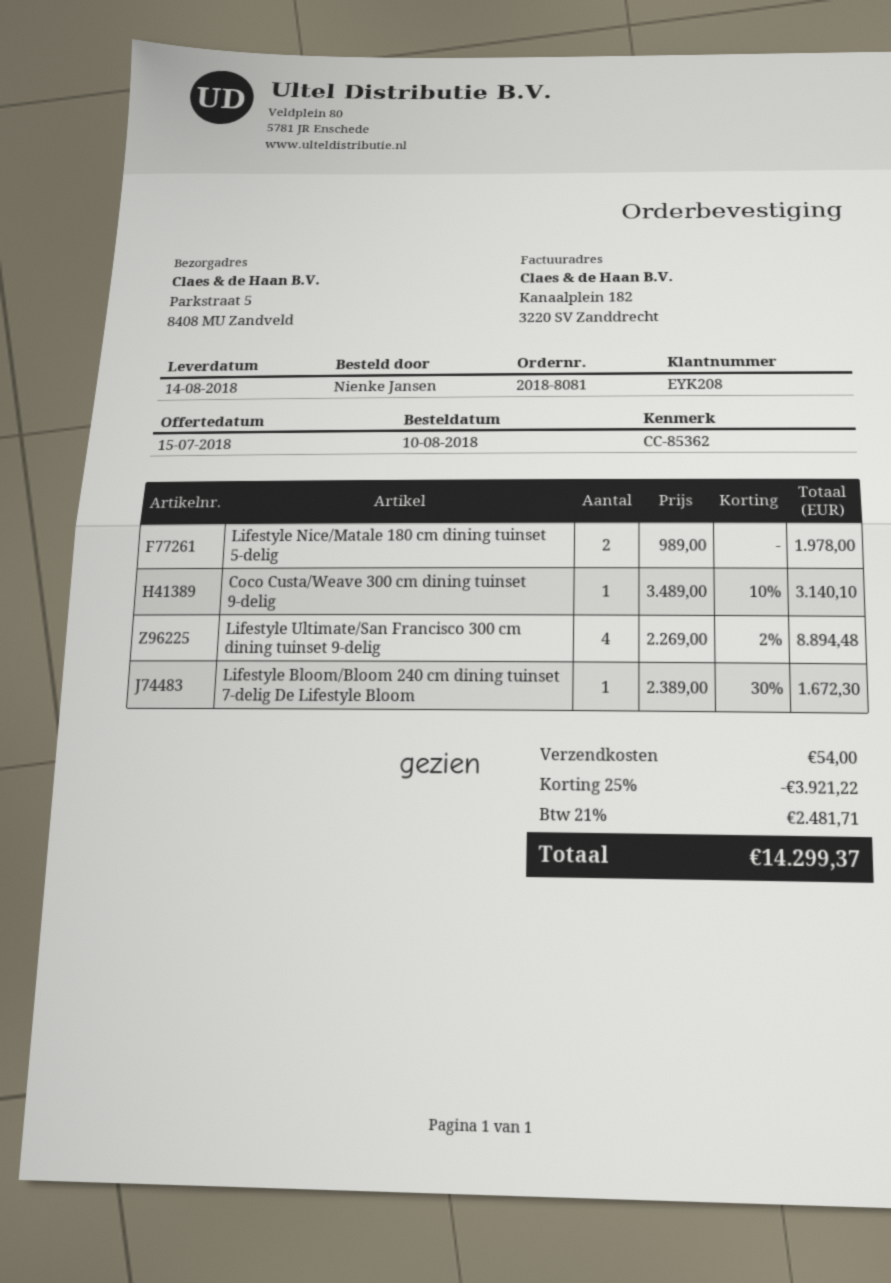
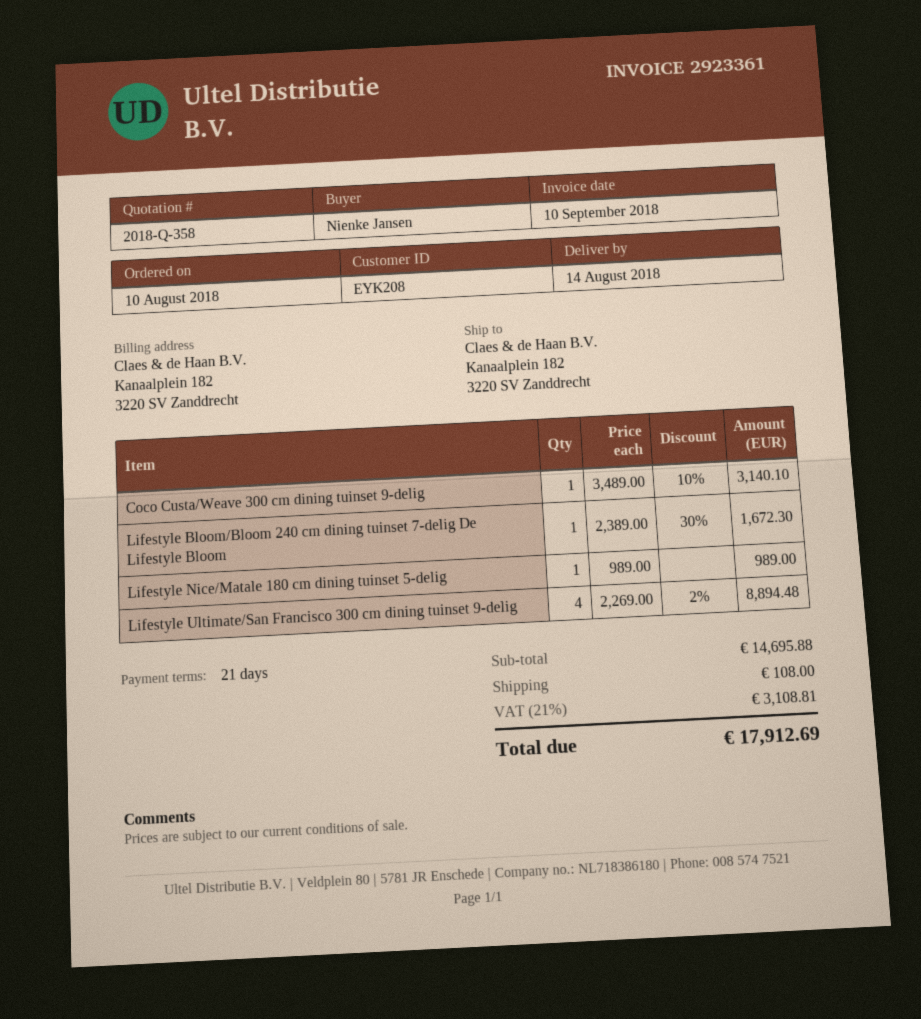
ship to: Parkstraat 5, 8408 MU Zandveld -> Kanaalplein 182, 3220 SV Zanddrecht
Lifestyle Nice/Matale 180 cm dining tuinset 5-delig: 2 x 989.00 = 1978.00 -> 1 x 989.00 = 989.00
discount: 25% = 3921.22 -> none
shipping: 54.00 -> 108.00
tax: 21% = 2481.71 -> 21% = 3108.81
total: 14299.37 -> 17912.69

